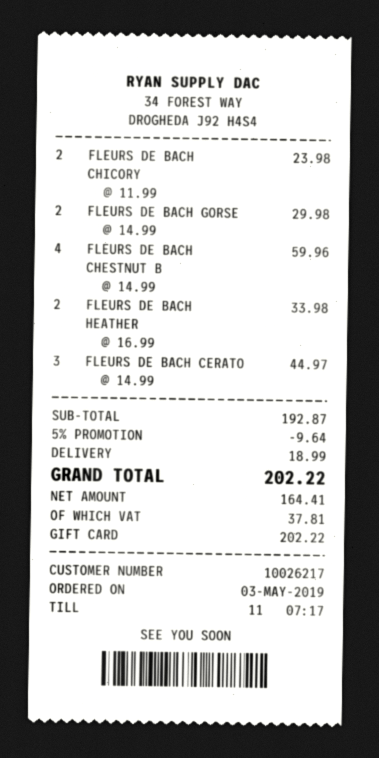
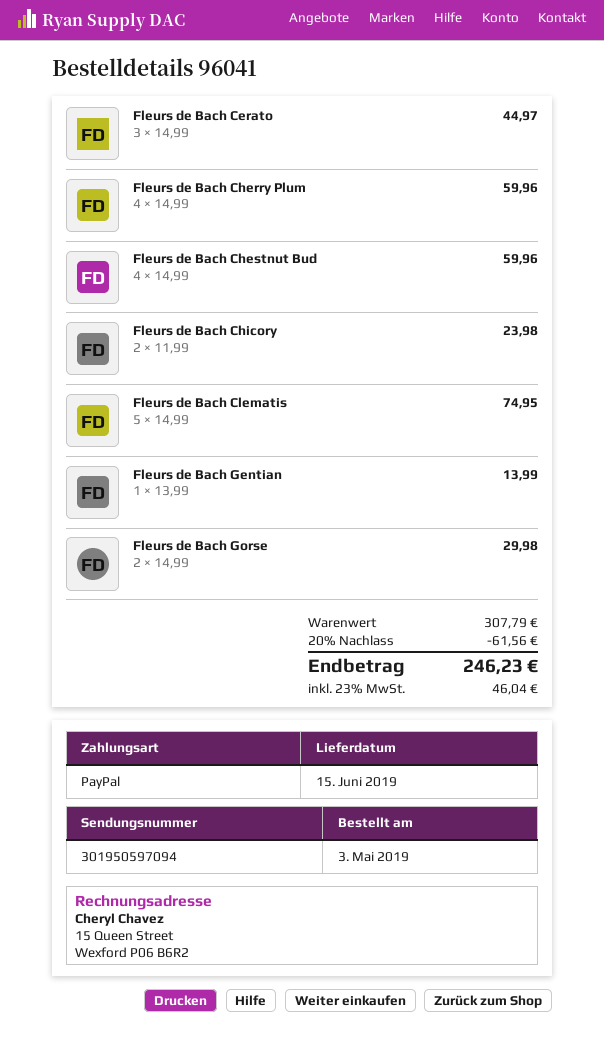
payment method: gift card -> PayPal
FLEURS DE BACH HEATHER: 2 x 16.99 = 33.98 -> none
Fleurs de Bach Cherry Plum: none -> 4 x 14.99 = 59.96
Fleurs de Bach Clematis: none -> 5 x 14.99 = 74.95
Fleurs de Bach Gentian: none -> 1 x 13.99 = 13.99
subtotal: 192.87 -> 307.79
discount: 5% = 9.64 -> 20% = 61.56
shipping: 18.99 -> none
tax: 37.81 -> 46.04
total: 202.22 -> 246.23

